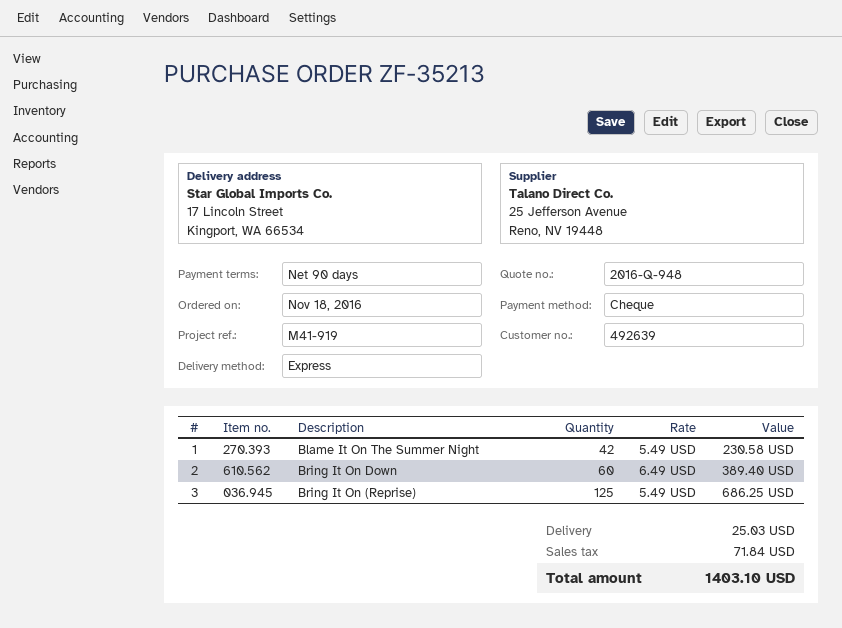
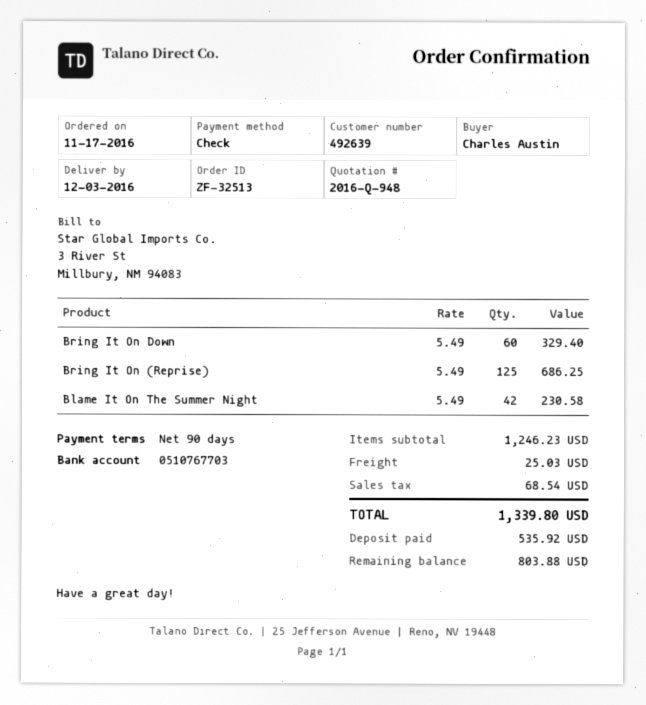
order number: ZF-35213 -> ZF-32513
order date: 2016-11-18 -> 2016-11-17
Bring It On Down: 60 x 6.49 = 389.40 -> 60 x 5.49 = 329.40
tax: 71.84 -> 68.54
total: 1403.10 -> 1339.80

